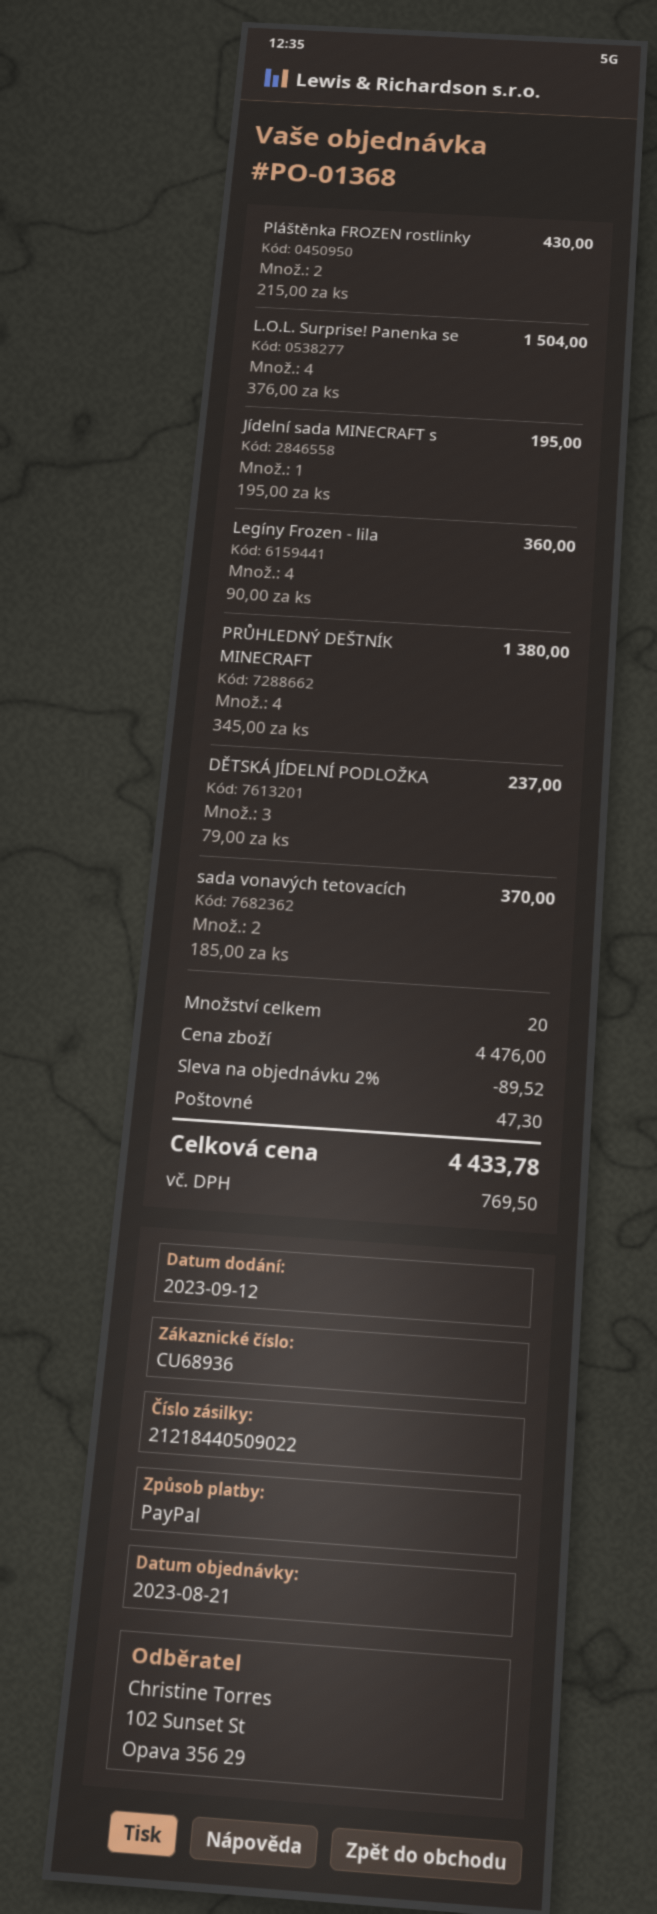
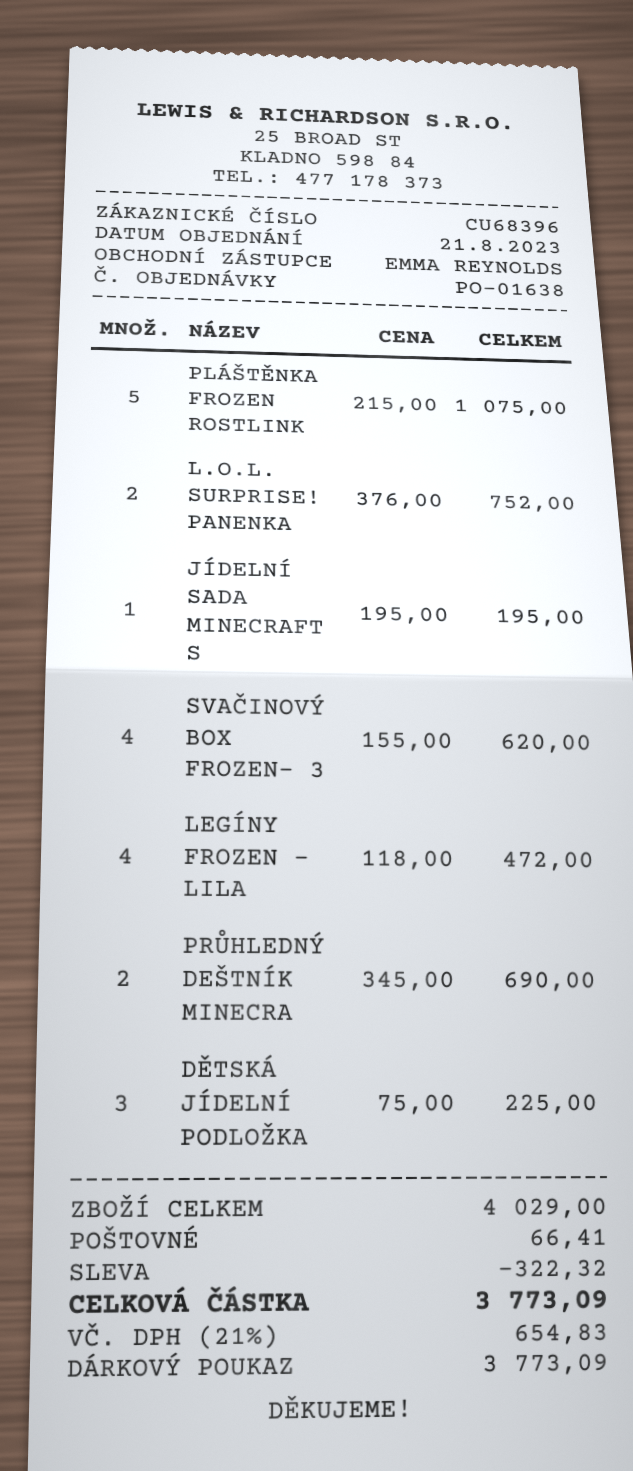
order number: PO-01368 -> PO-01638
customer number: CU68936 -> CU68396
payment method: PayPal -> gift card
Pláštěnka FROZEN rostlinky: 2 x 215.00 = 430.00 -> 5 x 215.00 = 1075.00
L.O.L. Surprise! Panenka se: 4 x 376.00 = 1504.00 -> 2 x 376.00 = 752.00
Legíny Frozen - lila: 4 x 90.00 = 360.00 -> 4 x 118.00 = 472.00
PRŮHLEDNÝ DEŠTNÍK MINECRAFT: 4 x 345.00 = 1380.00 -> 2 x 345.00 = 690.00
DĚTSKÁ JÍDELNÍ PODLOŽKA: 3 x 79.00 = 237.00 -> 3 x 75.00 = 225.00
sada vonavých tetovacích: 2 x 185.00 = 370.00 -> none
SVAČINOVÝ BOX FROZEN- 3: none -> 4 x 155.00 = 620.00
subtotal: 4476.00 -> 4029.00
discount: 89.52 -> 322.32
shipping: 47.30 -> 66.41
tax: 769.50 -> 654.83
total: 4433.78 -> 3773.09

